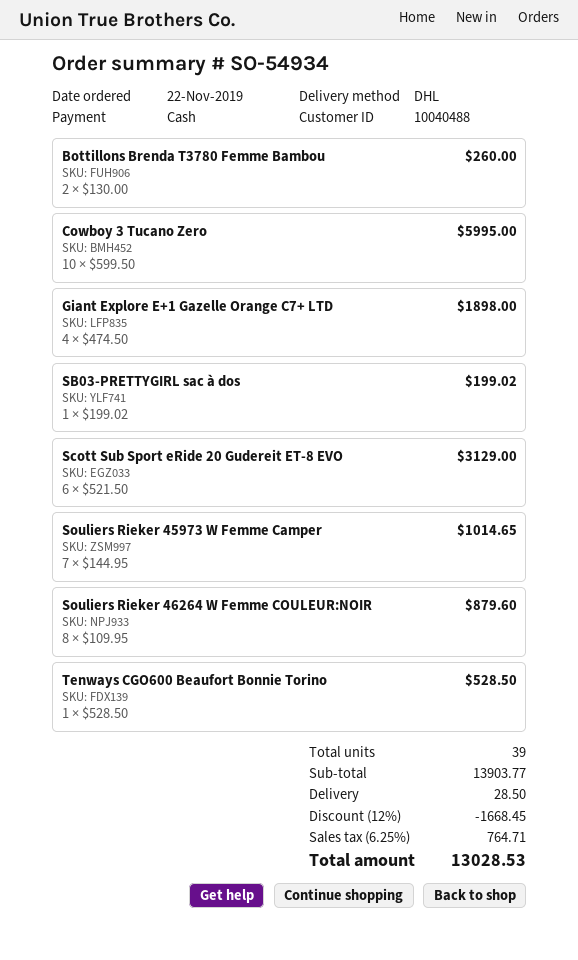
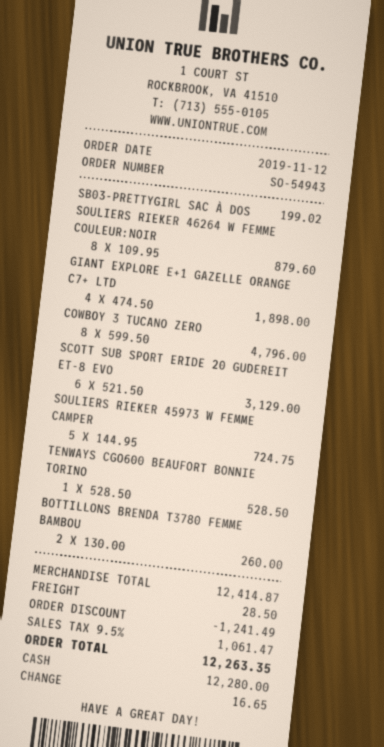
order number: SO-54934 -> SO-54943
order date: 2019-11-22 -> 2019-11-12
Cowboy 3 Tucano Zero: 10 x 599.50 = 5995.00 -> 8 x 599.50 = 4796.00
Souliers Rieker 45973 W Femme Camper: 7 x 144.95 = 1014.65 -> 5 x 144.95 = 724.75
subtotal: 13903.77 -> 12414.87
discount: 1668.45 -> 1241.49
tax: 6.25% = 764.71 -> 9.5% = 1061.47
total: 13028.53 -> 12263.35

